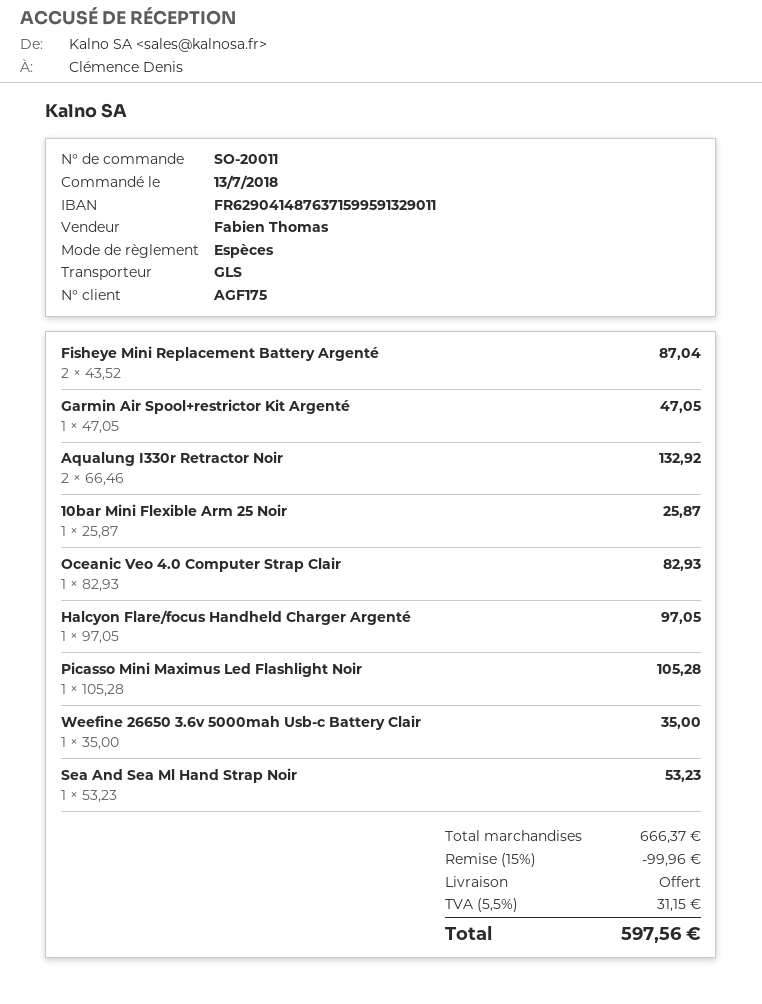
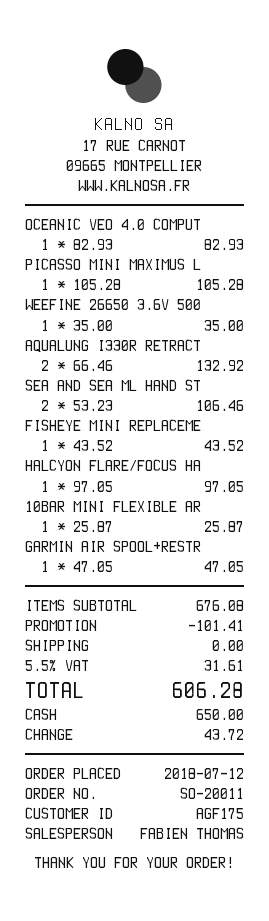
order date: 2018-07-13 -> 2018-07-12
Fisheye Mini Replacement Battery Argenté: 2 x 43.52 = 87.04 -> 1 x 43.52 = 43.52
Sea And Sea Ml Hand Strap Noir: 1 x 53.23 = 53.23 -> 2 x 53.23 = 106.46
subtotal: 666.37 -> 676.08
discount: 99.96 -> 101.41
tax: 5.5% = 31.15 -> 5.5% = 31.61
total: 597.56 -> 606.28

